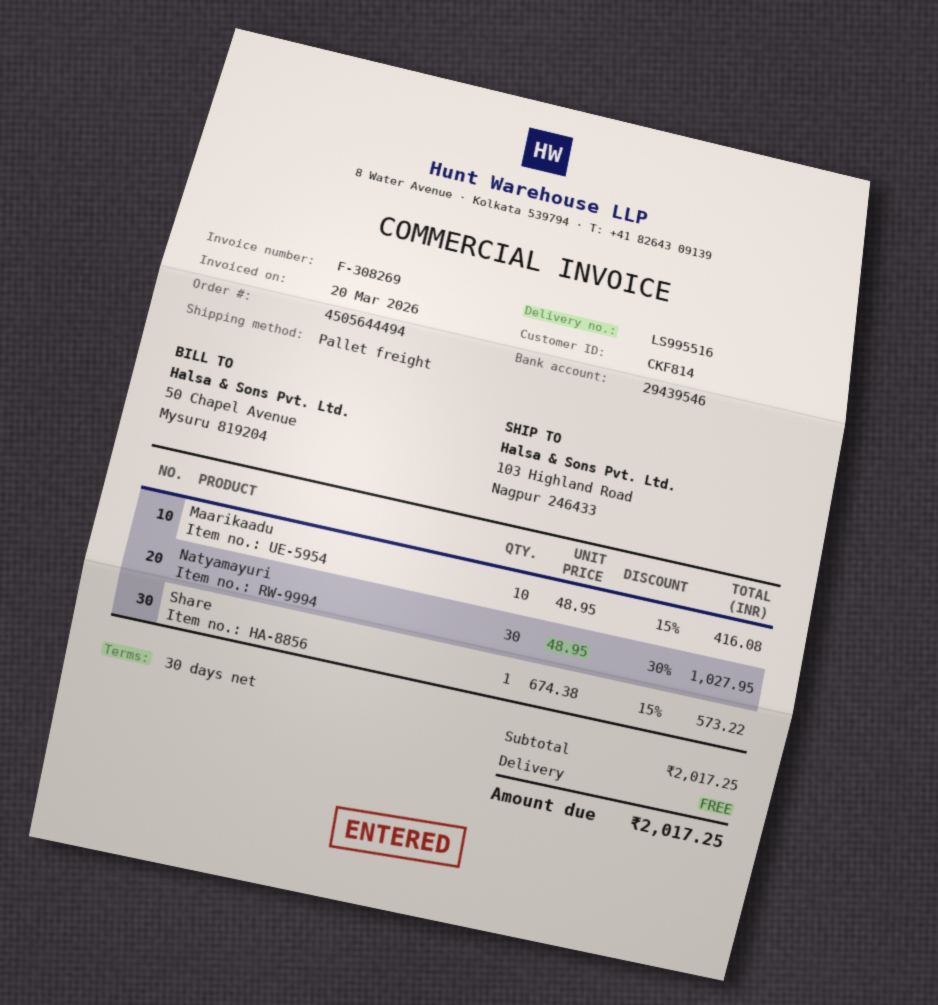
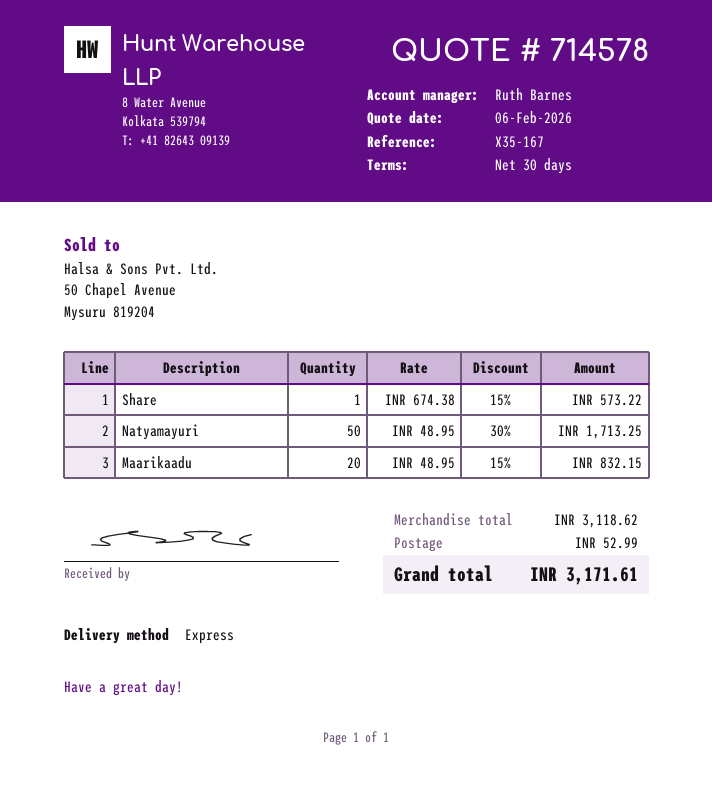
shipping method: pallet freight -> express
Maarikaadu: 10 x 48.95 - 15% = 416.08 -> 20 x 48.95 - 15% = 832.15
Natyamayuri: 30 x 48.95 - 30% = 1027.95 -> 50 x 48.95 - 30% = 1713.25
subtotal: 2017.25 -> 3118.62
shipping: 0.00 -> 52.99
total: 2017.25 -> 3171.61

